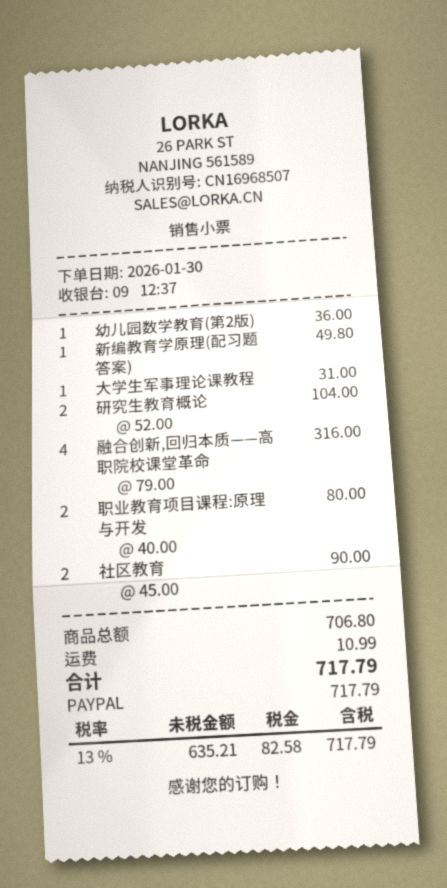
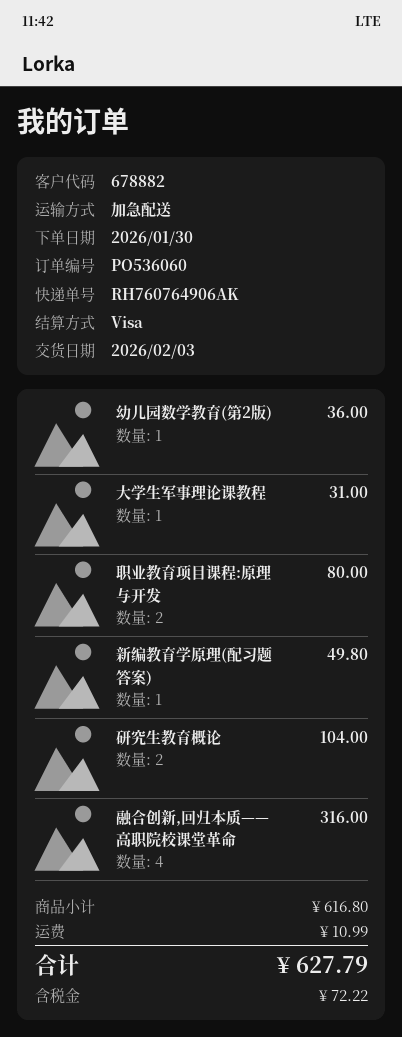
payment method: PayPal -> Visa
社区教育: 2 for 90.00 -> none
subtotal: 706.80 -> 616.80
tax: 82.58 -> 72.22
total: 717.79 -> 627.79

